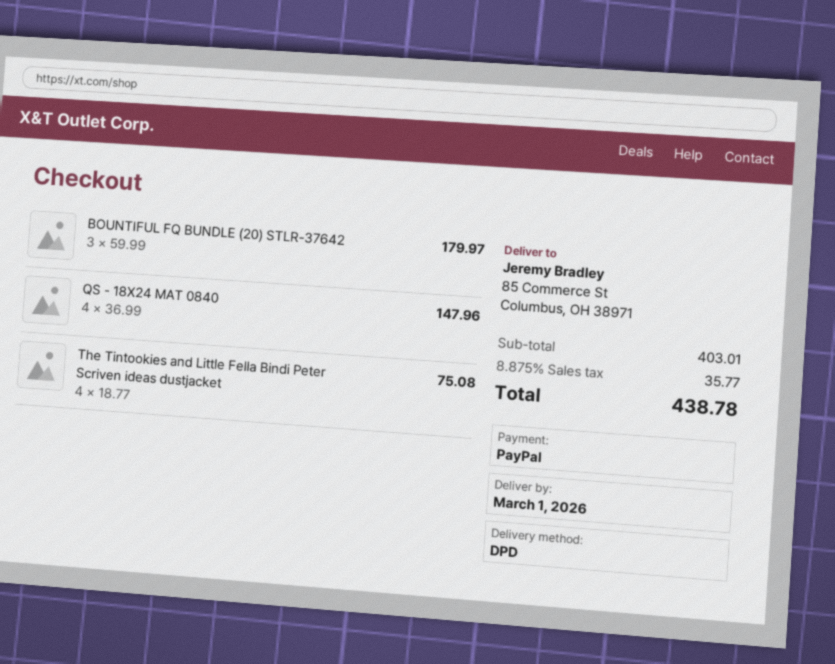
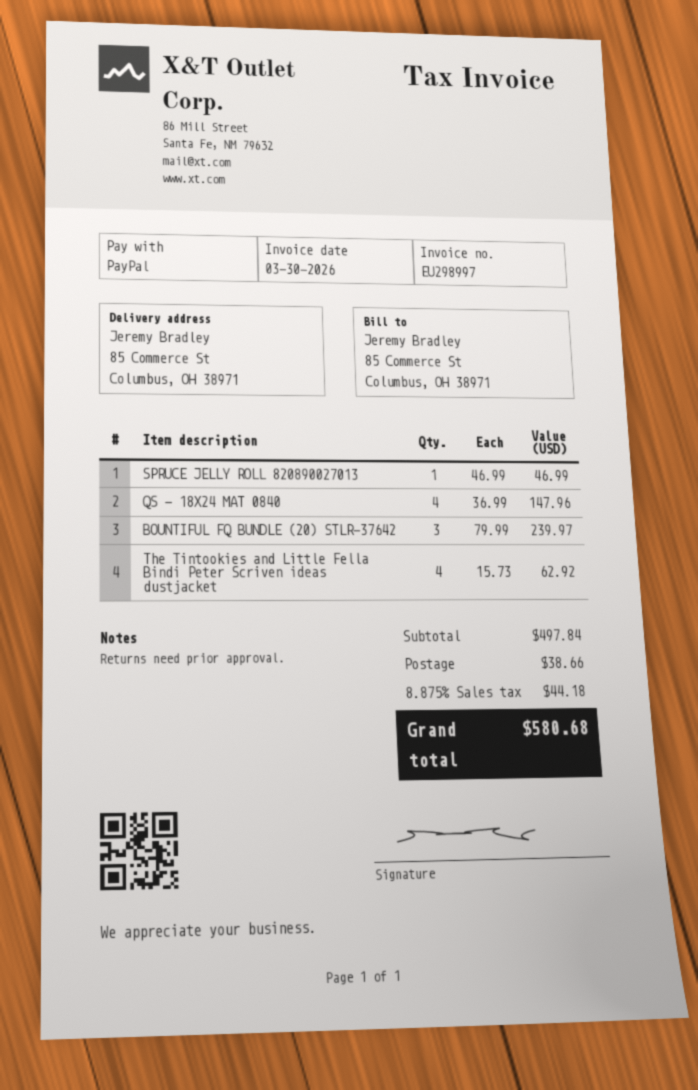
BOUNTIFUL FQ BUNDLE (20) STLR-37642: 3 x 59.99 = 179.97 -> 3 x 79.99 = 239.97
The Tintookies and Little Fella Bindi Peter Scriven ideas dustjacket: 4 x 18.77 = 75.08 -> 4 x 15.73 = 62.92
SPRUCE JELLY ROLL 820890027013: none -> 1 x 46.99 = 46.99
subtotal: 403.01 -> 497.84
shipping: none -> 38.66
tax: 8.875% = 35.77 -> 8.875% = 44.18
total: 438.78 -> 580.68

